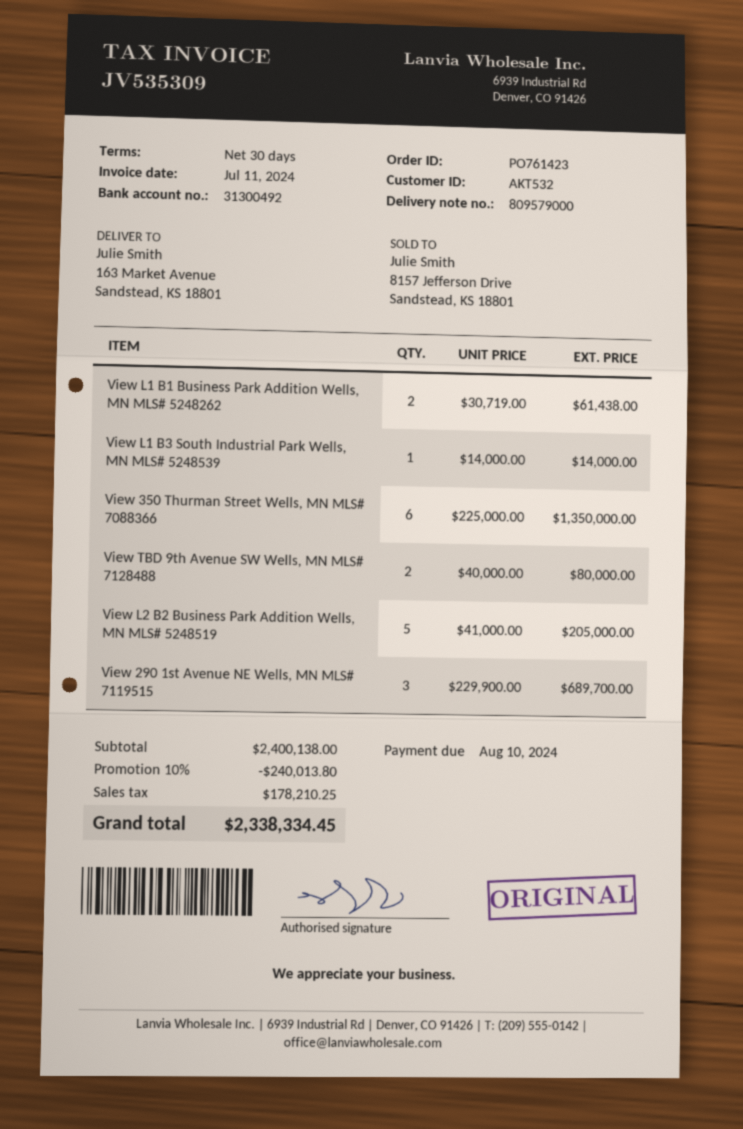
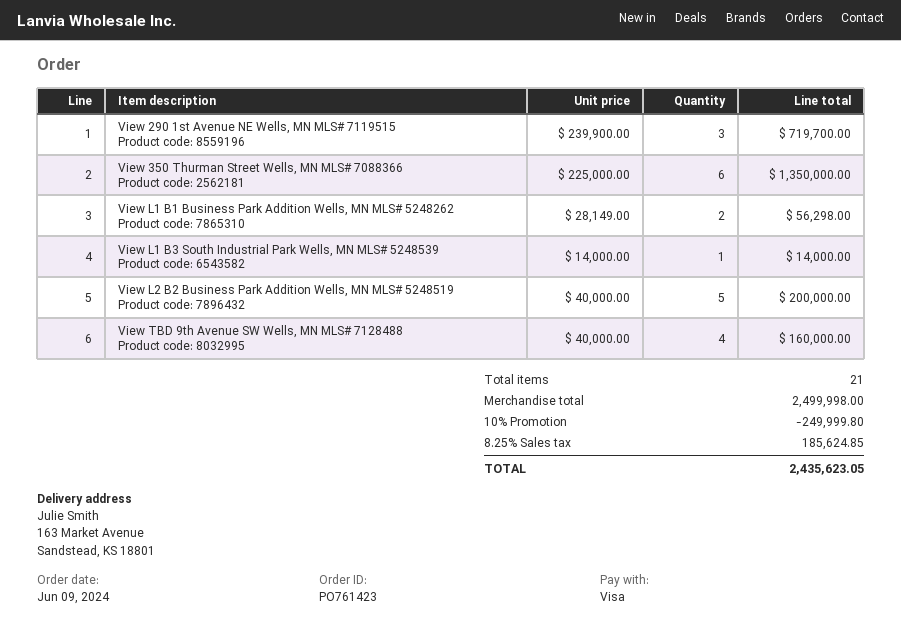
View L1 B1 Business Park Addition Wells, MN MLS# 5248262: 2 x 30719.00 = 61438.00 -> 2 x 28149.00 = 56298.00
View TBD 9th Avenue SW Wells, MN MLS# 7128488: 2 x 40000.00 = 80000.00 -> 4 x 40000.00 = 160000.00
View L2 B2 Business Park Addition Wells, MN MLS# 5248519: 5 x 41000.00 = 205000.00 -> 5 x 40000.00 = 200000.00
View 290 1st Avenue NE Wells, MN MLS# 7119515: 3 x 229900.00 = 689700.00 -> 3 x 239900.00 = 719700.00
subtotal: 2400138.00 -> 2499998.00
discount: 10% = 240013.80 -> 10% = 249999.80
tax: 178210.25 -> 185624.85
total: 2338334.45 -> 2435623.05

